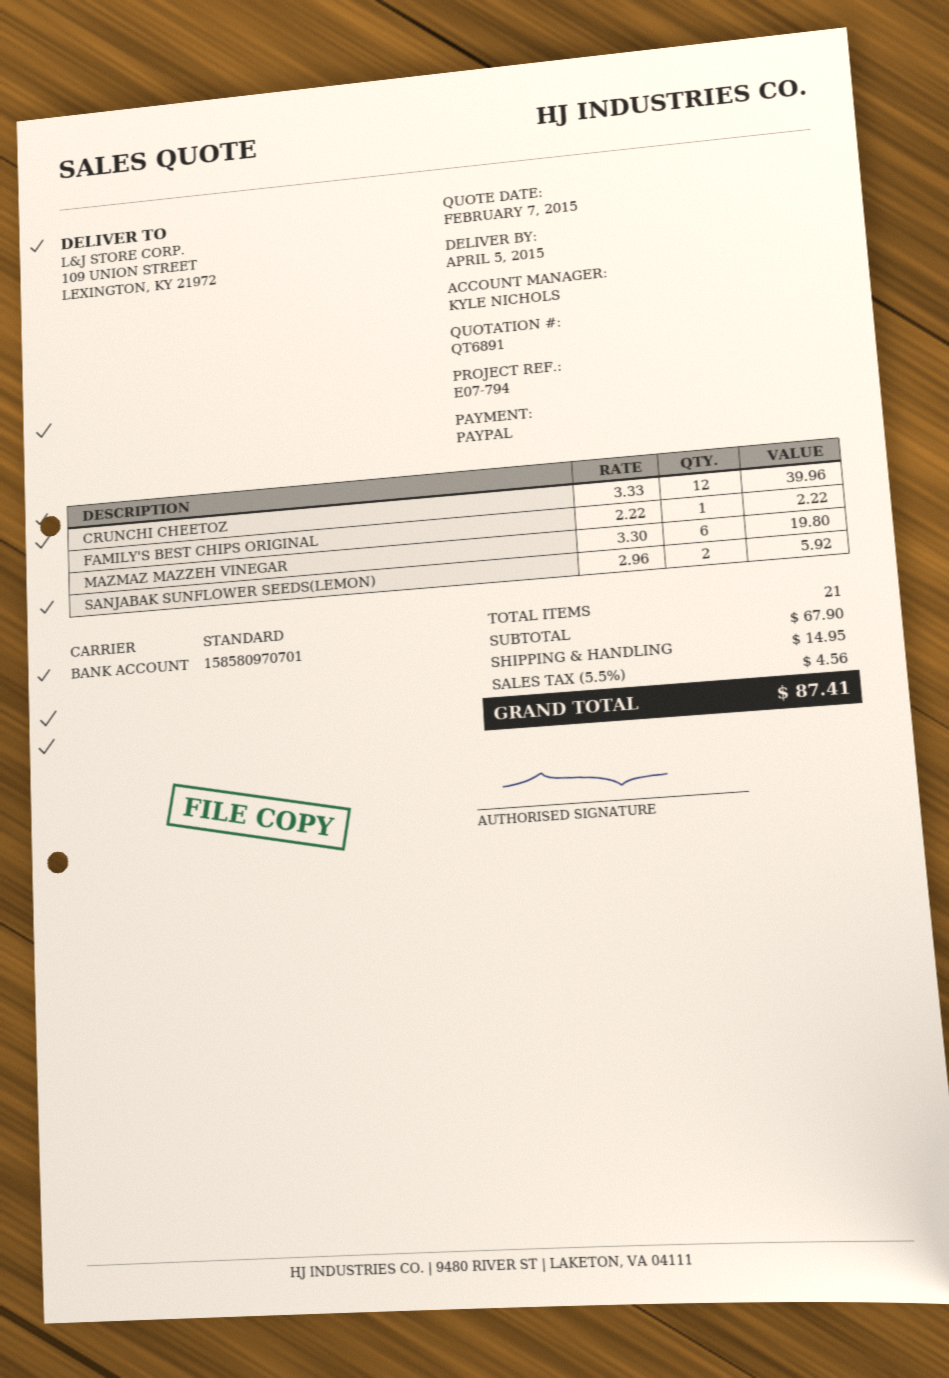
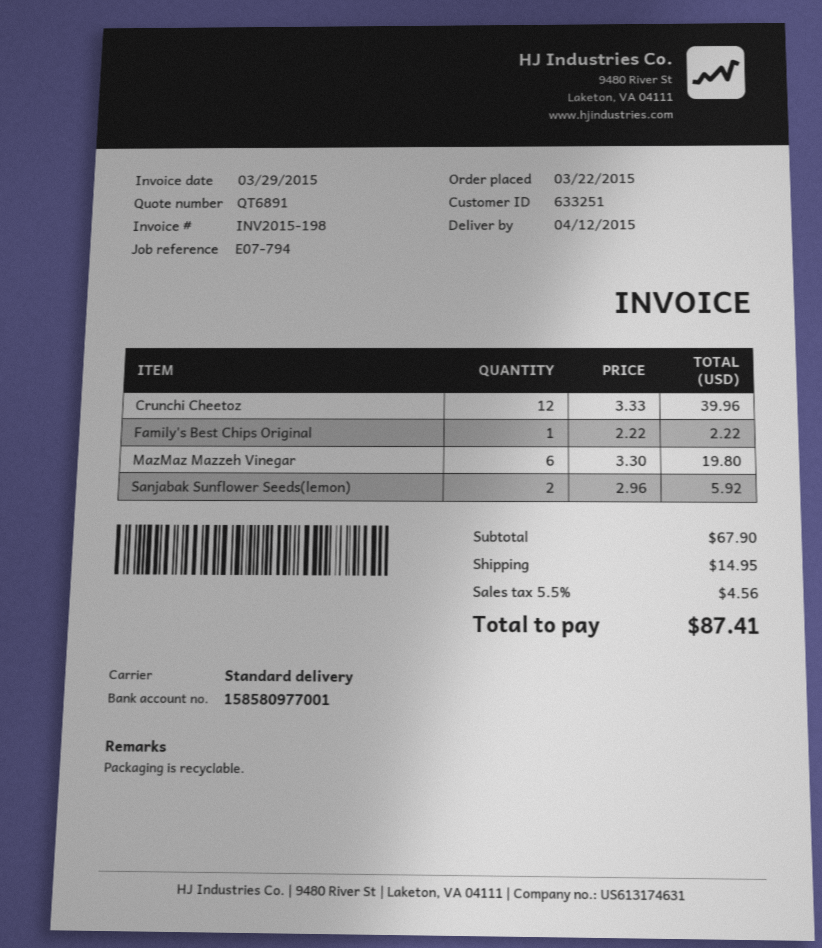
delivery date: 2015-04-05 -> 2015-04-12
bank account: 158580970701 -> 158580977001

